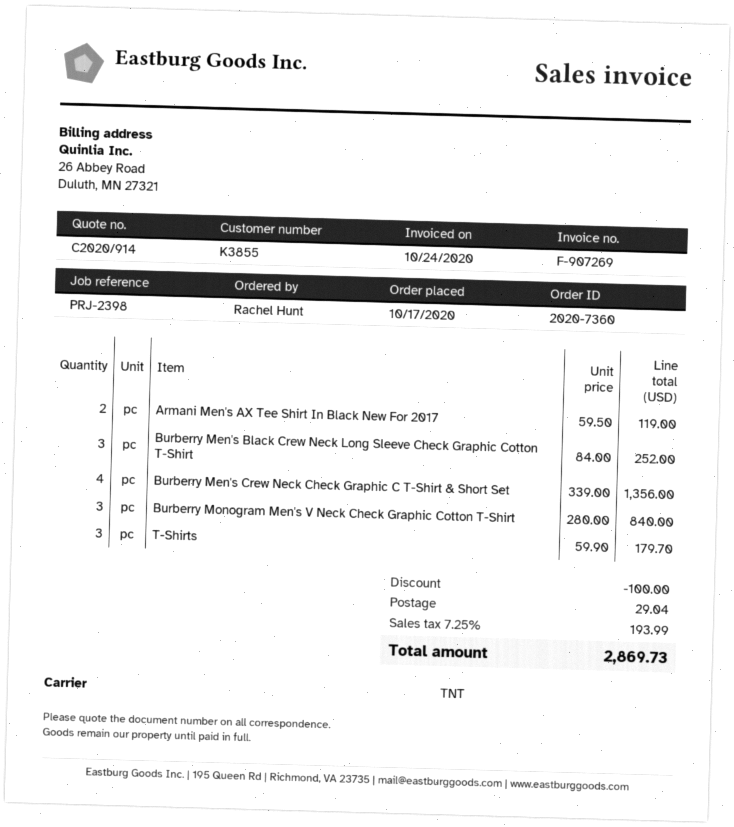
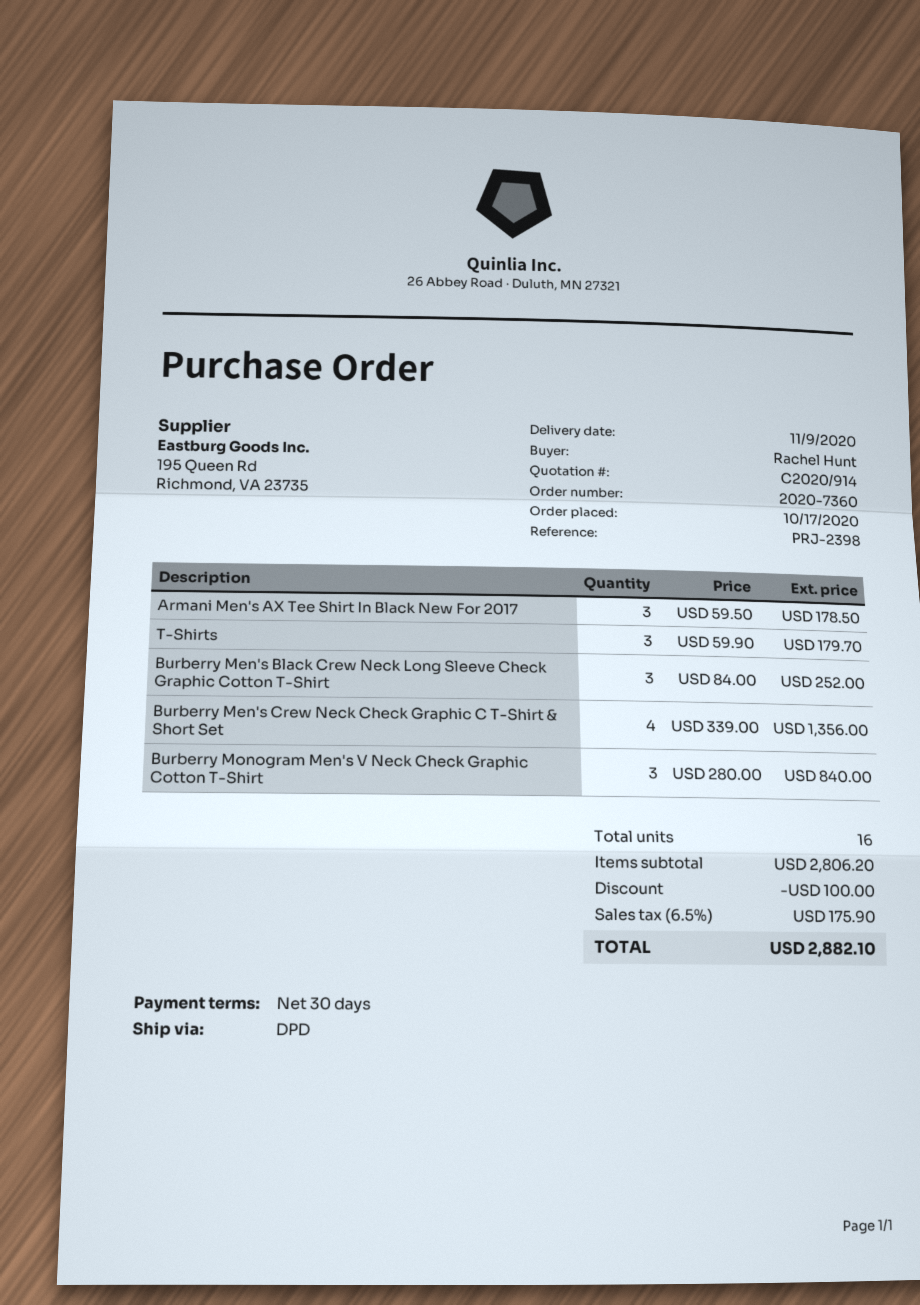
shipping method: TNT -> DPD
Armani Men's AX Tee Shirt In Black New For 2017: 2 x 59.50 = 119.00 -> 3 x 59.50 = 178.50
shipping: 29.04 -> none
tax: 7.25% = 193.99 -> 6.5% = 175.90
total: 2869.73 -> 2882.10

